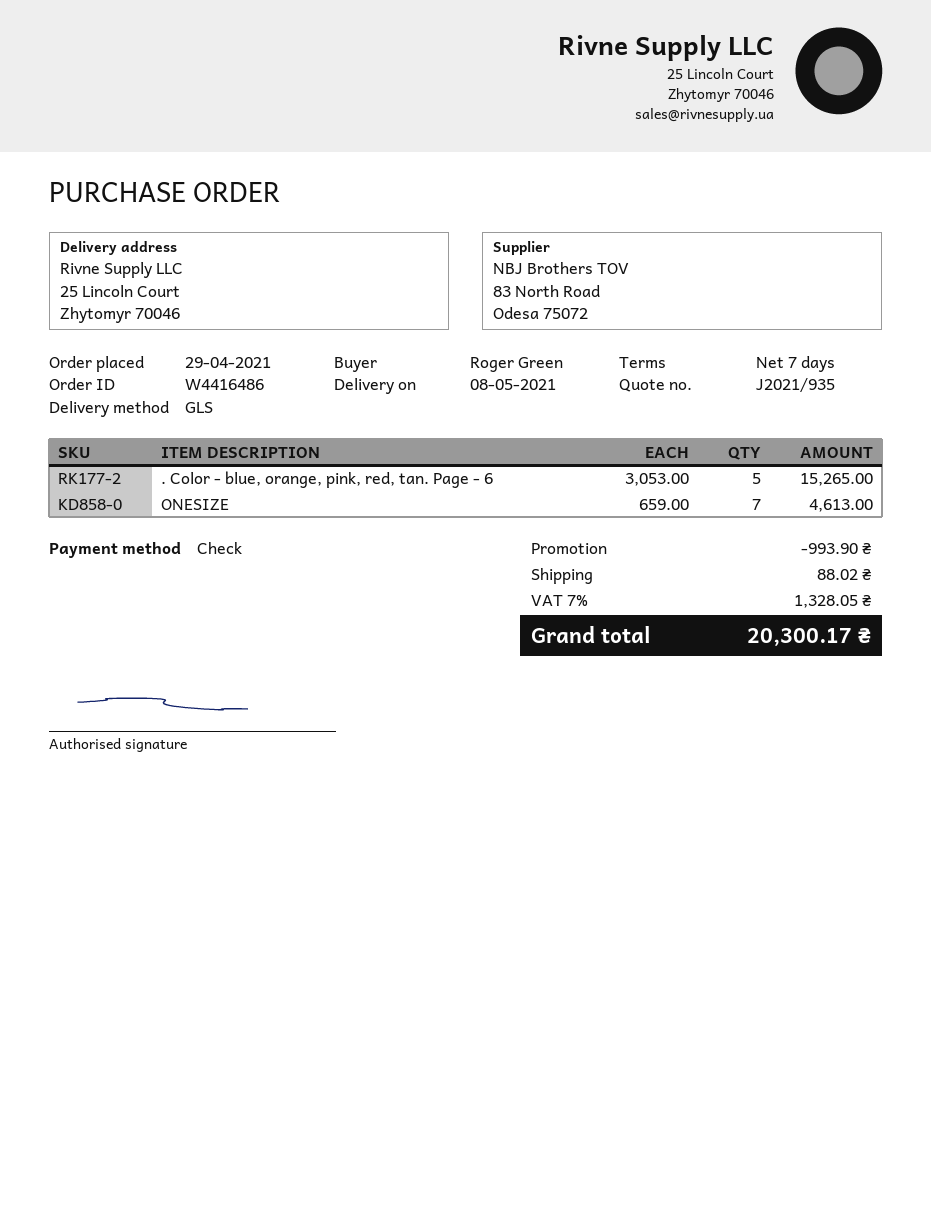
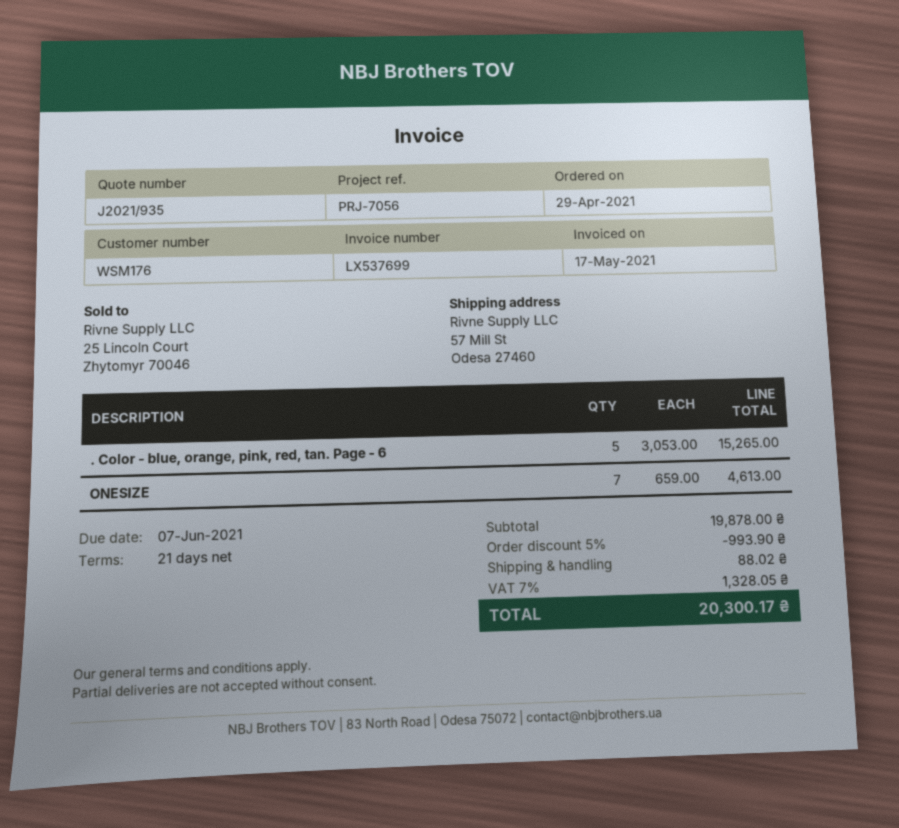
payment terms: 7 days -> 21 days
ship to: 25 Lincoln Court, Zhytomyr 70046 -> 57 Mill St, Odesa 27460

